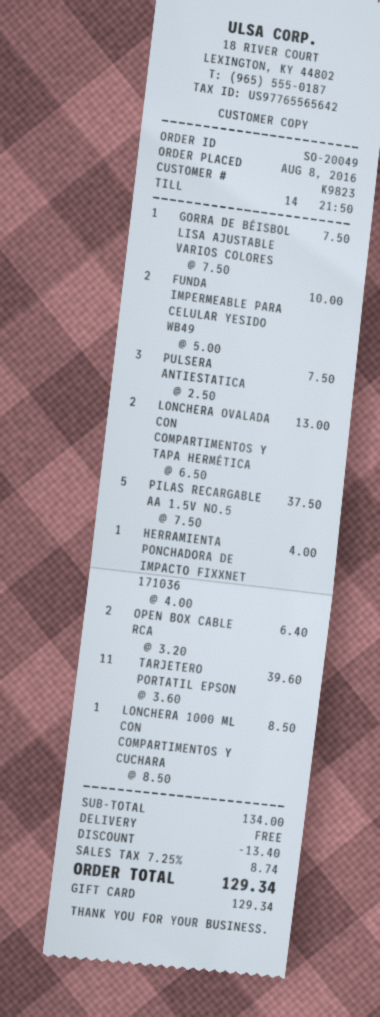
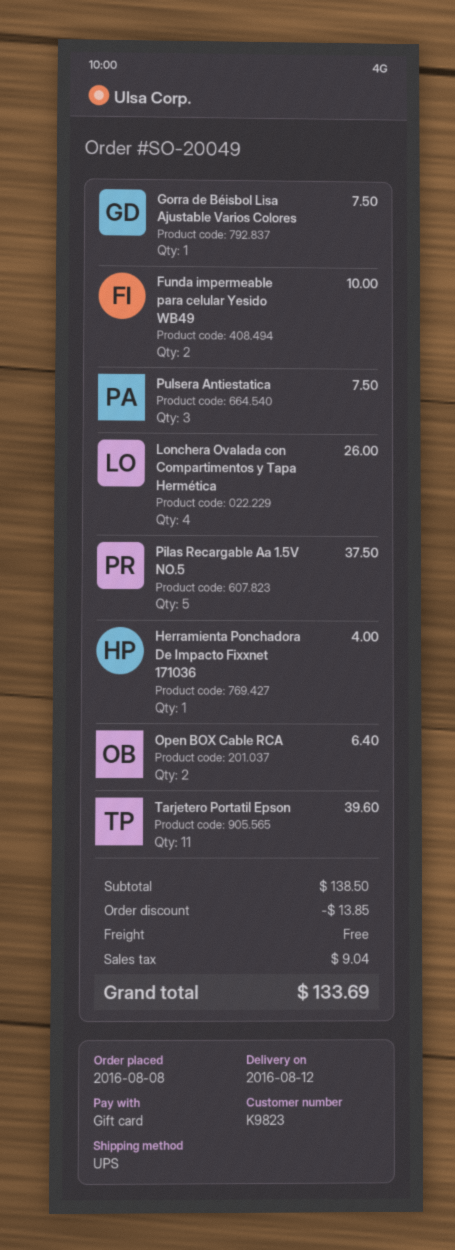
LONCHERA OVALADA CON COMPARTIMENTOS Y TAPA HERMÉTICA: 2 for 13.00 -> 4 for 26.00
LONCHERA 1000 ML CON COMPARTIMENTOS Y CUCHARA: 1 for 8.50 -> none
subtotal: 134.00 -> 138.50
discount: 13.40 -> 13.85
tax: 8.74 -> 9.04
total: 129.34 -> 133.69

